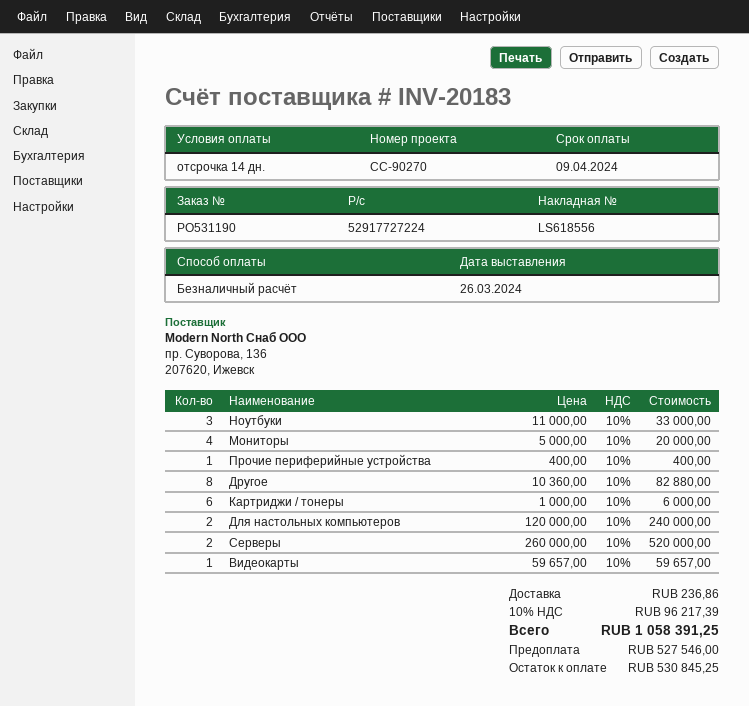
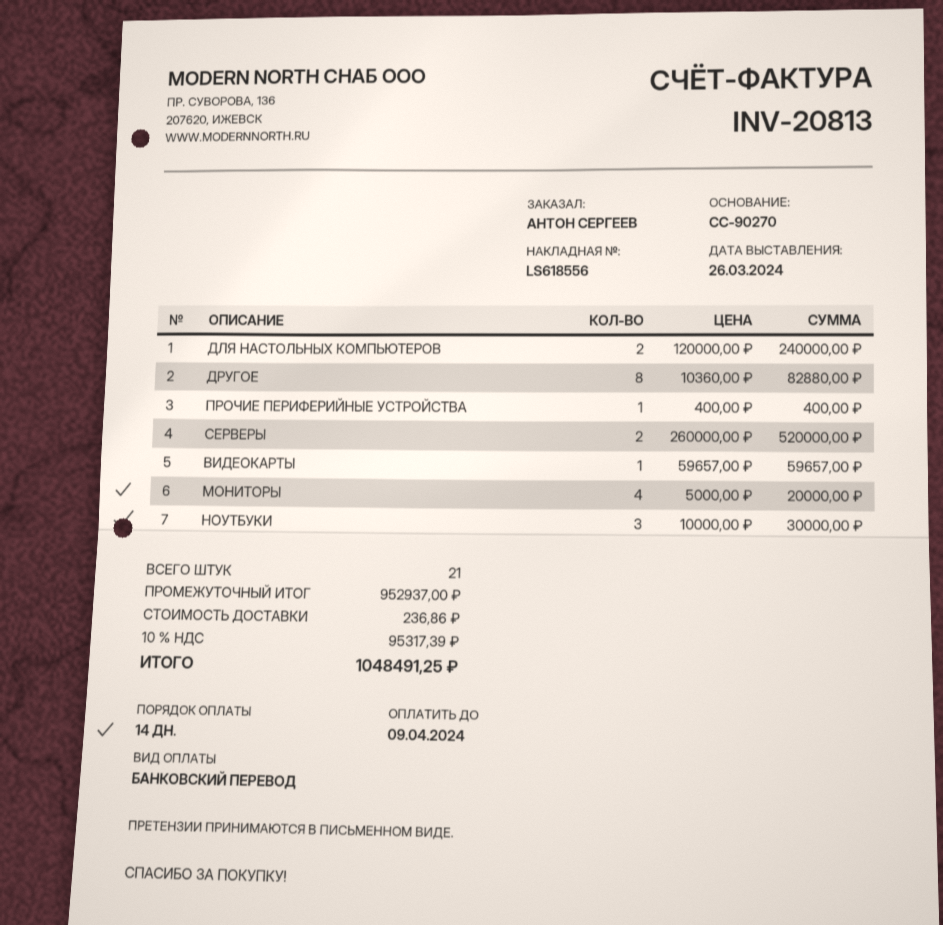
invoice number: INV-20183 -> INV-20813
Ноутбуки: 3 x 11000.00 = 33000.00 -> 3 x 10000.00 = 30000.00
Картриджи / тонеры: 6 x 1000.00 = 6000.00 -> none
tax: 10% = 96217.39 -> 10% = 95317.39
total: 1058391.25 -> 1048491.25

